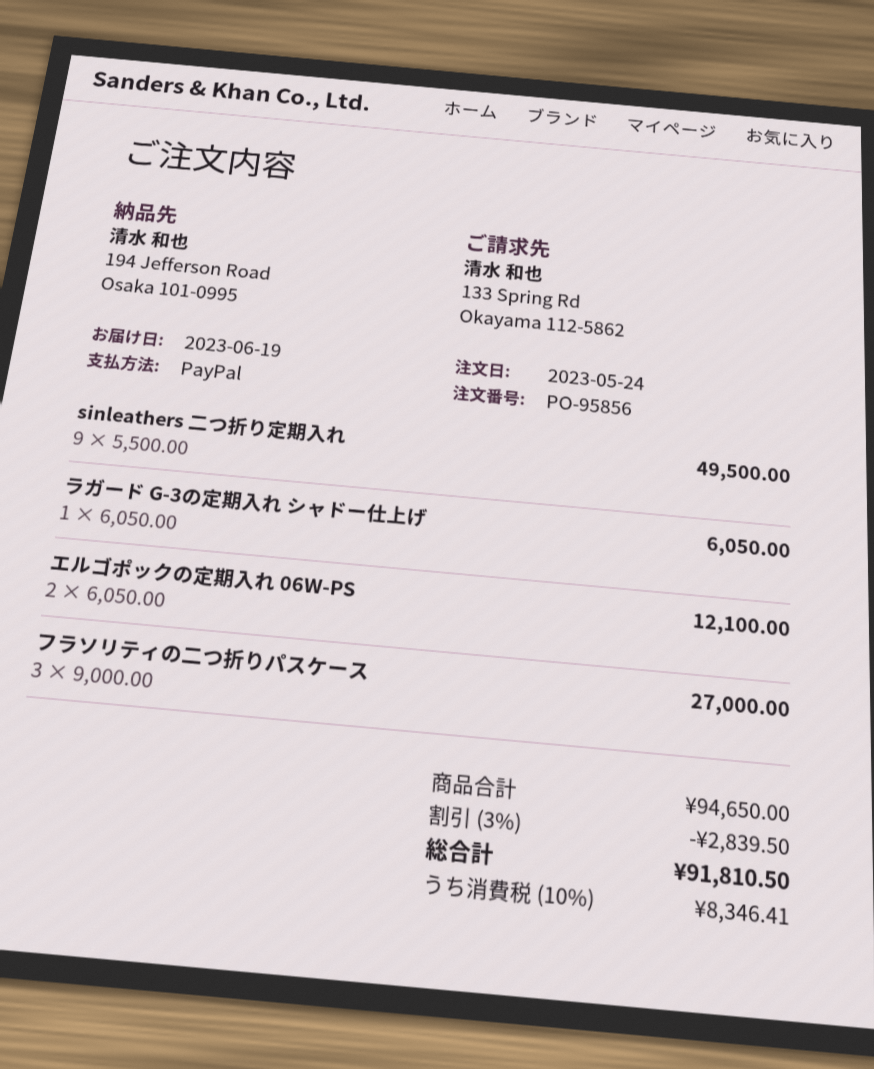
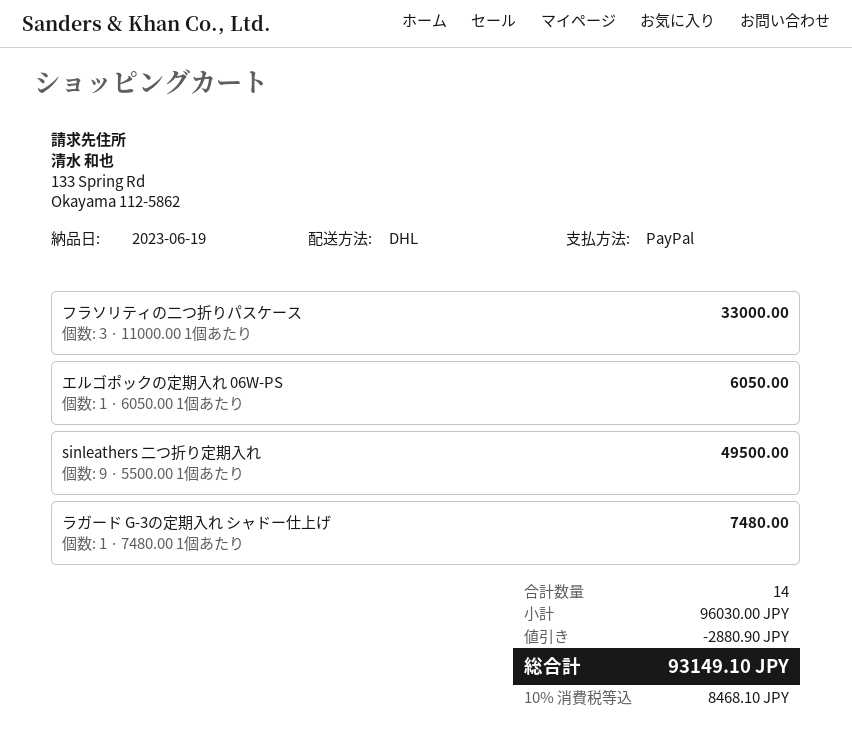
ラガード G-3の定期入れ シャドー仕上げ: 1 x 6050.00 = 6050.00 -> 1 x 7480.00 = 7480.00
エルゴポックの定期入れ 06W-PS: 2 x 6050.00 = 12100.00 -> 1 x 6050.00 = 6050.00
フラソリティの二つ折りパスケース: 3 x 9000.00 = 27000.00 -> 3 x 11000.00 = 33000.00
subtotal: 94650.00 -> 96030.00
discount: 2839.50 -> 2880.90
tax: 10% = 8346.41 -> 10% = 8468.10
total: 91810.50 -> 93149.10

